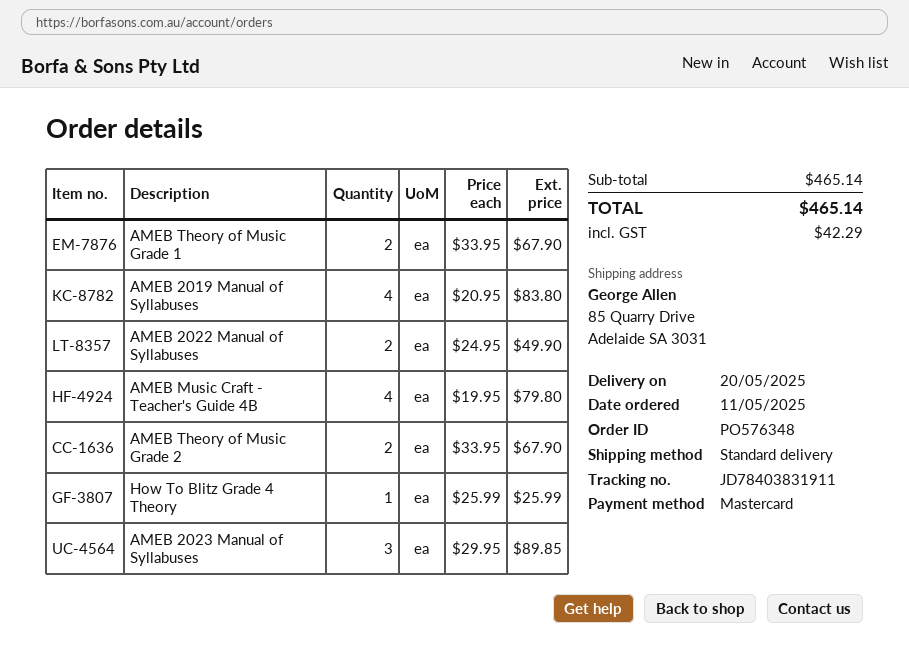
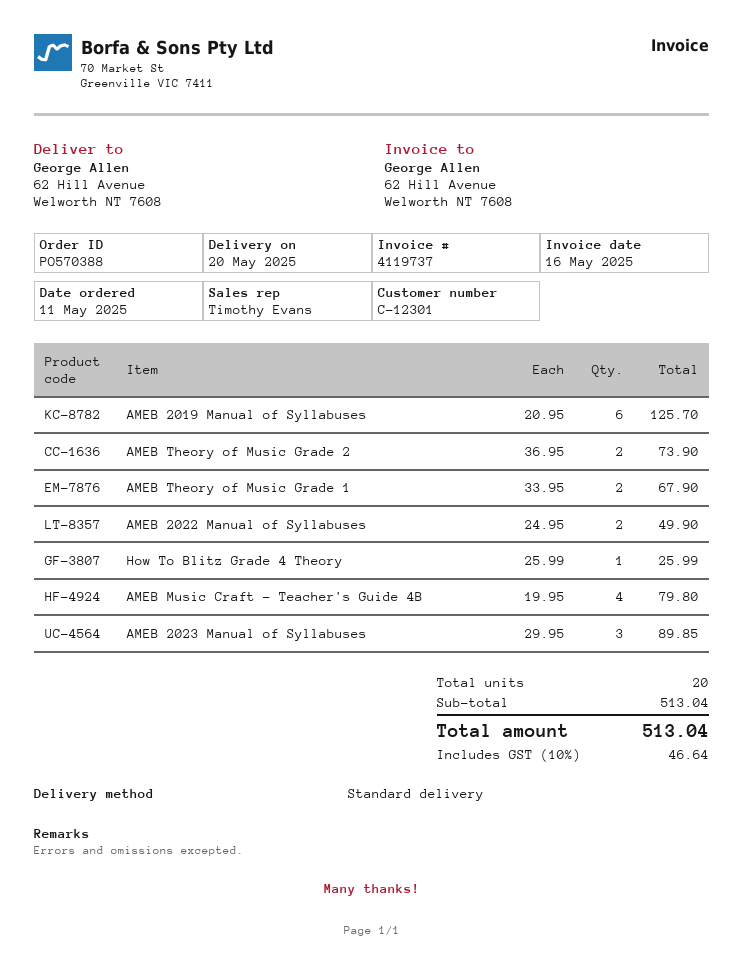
order number: PO576348 -> PO570388
ship to: 85 Quarry Drive, Adelaide SA 3031 -> 62 Hill Avenue, Welworth NT 7608
AMEB 2019 Manual of Syllabuses: 4 x 20.95 = 83.80 -> 6 x 20.95 = 125.70
AMEB Theory of Music Grade 2: 2 x 33.95 = 67.90 -> 2 x 36.95 = 73.90
subtotal: 465.14 -> 513.04
tax: 42.29 -> 46.64
total: 465.14 -> 513.04

